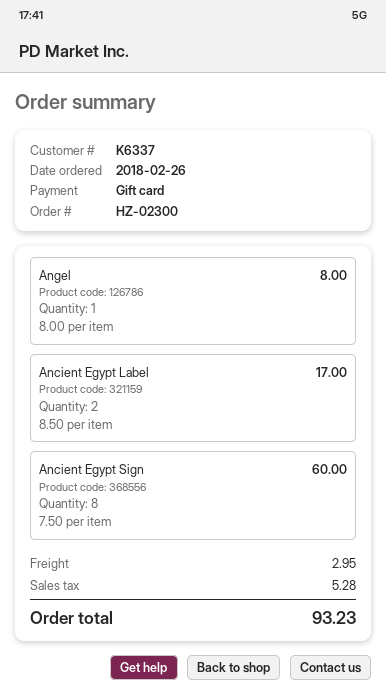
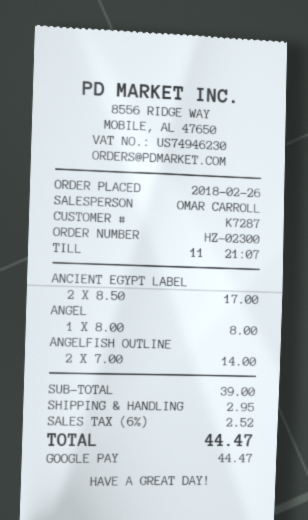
customer number: K6337 -> K7287
payment method: gift card -> Google Pay
Ancient Egypt Sign: 8 x 7.50 = 60.00 -> none
ANGELFISH OUTLINE: none -> 2 x 7.00 = 14.00
tax: 5.28 -> 2.52
total: 93.23 -> 44.47

